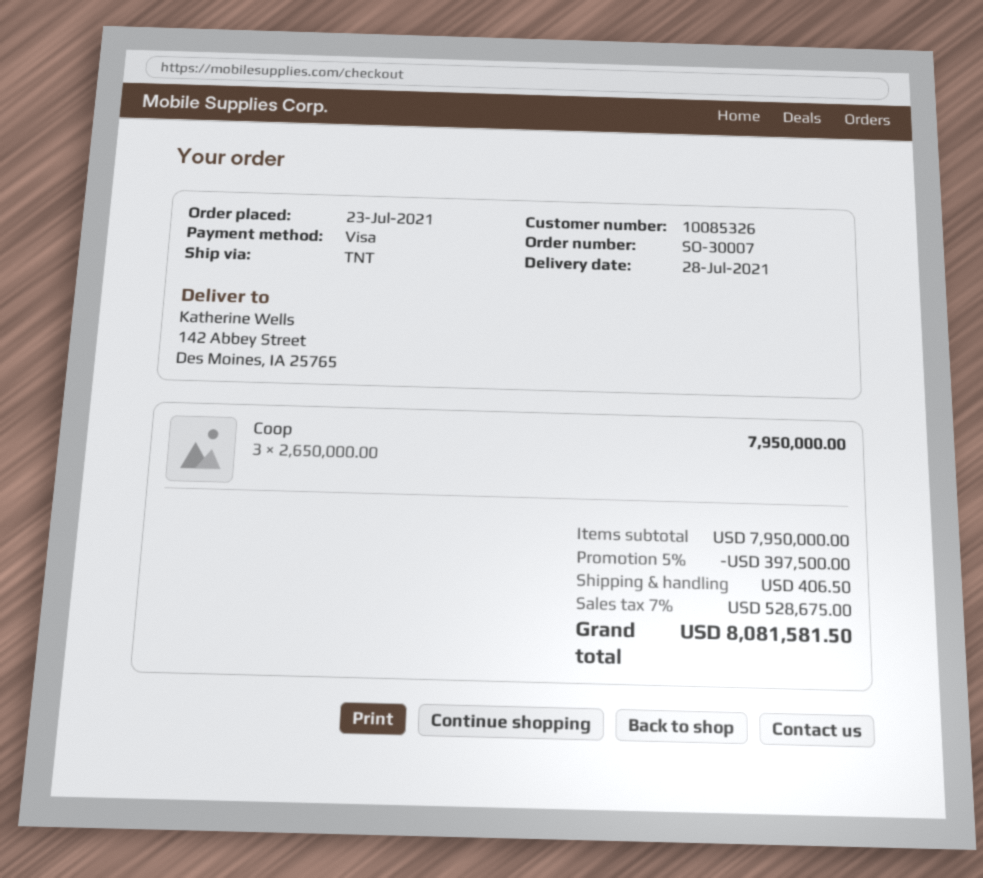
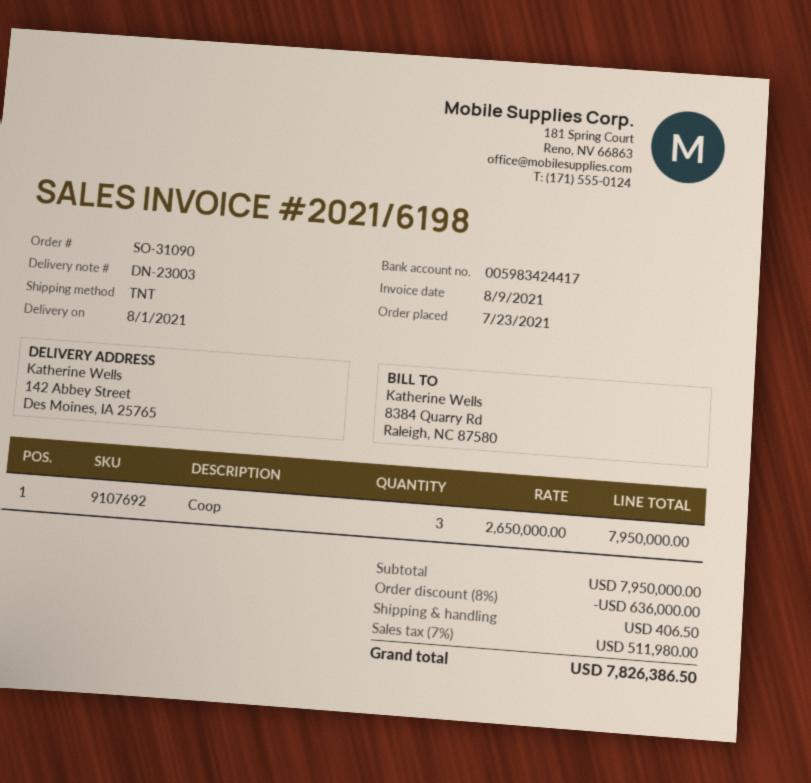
order number: SO-30007 -> SO-31090
delivery date: 2021-07-28 -> 2021-08-01
discount: 5% = 397500.00 -> 8% = 636000.00
tax: 7% = 528675.00 -> 7% = 511980.00
total: 8081581.50 -> 7826386.50

